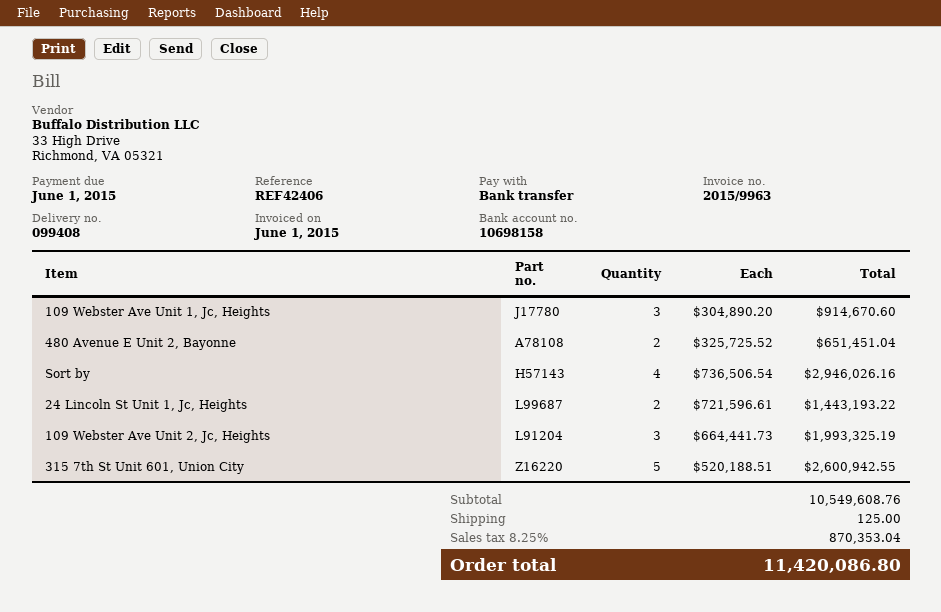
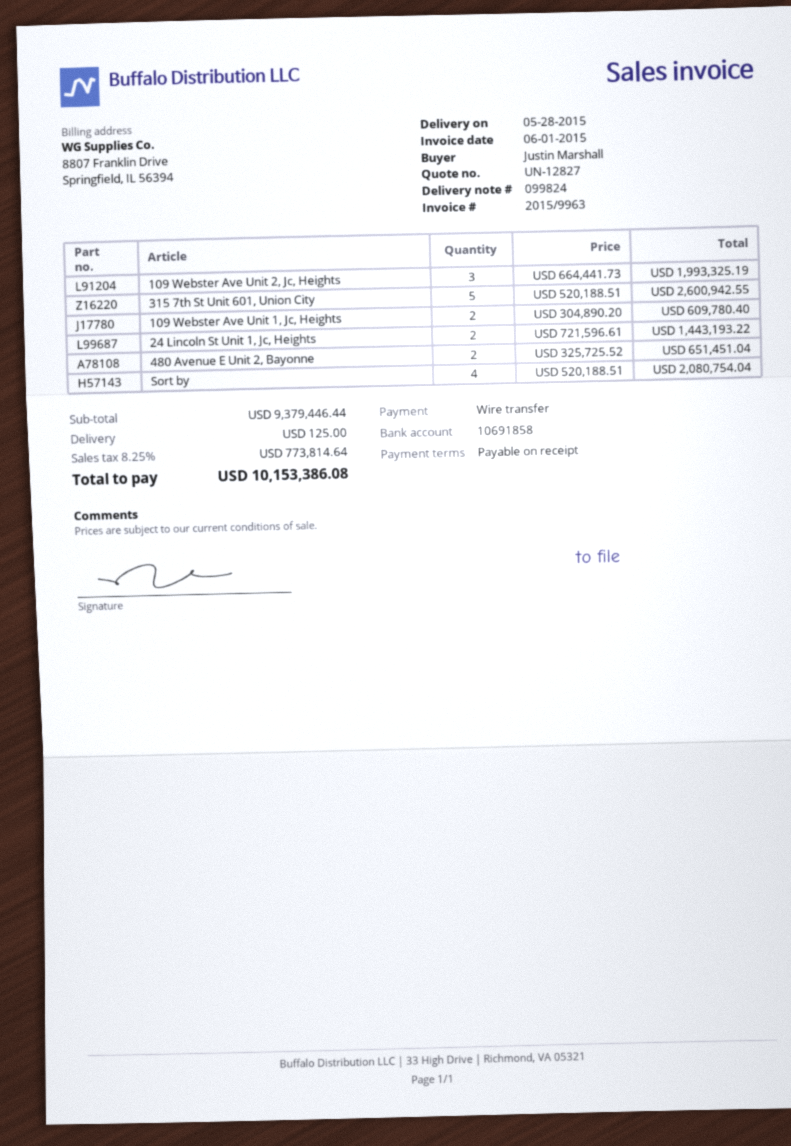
delivery note number: 099408 -> 099824
bank account: 10698158 -> 10691858
109 Webster Ave Unit 1, Jc, Heights: 3 x 304890.20 = 914670.60 -> 2 x 304890.20 = 609780.40
Sort by: 4 x 736506.54 = 2946026.16 -> 4 x 520188.51 = 2080754.04
subtotal: 10549608.76 -> 9379446.44
tax: 8.25% = 870353.04 -> 8.25% = 773814.64
total: 11420086.80 -> 10153386.08

